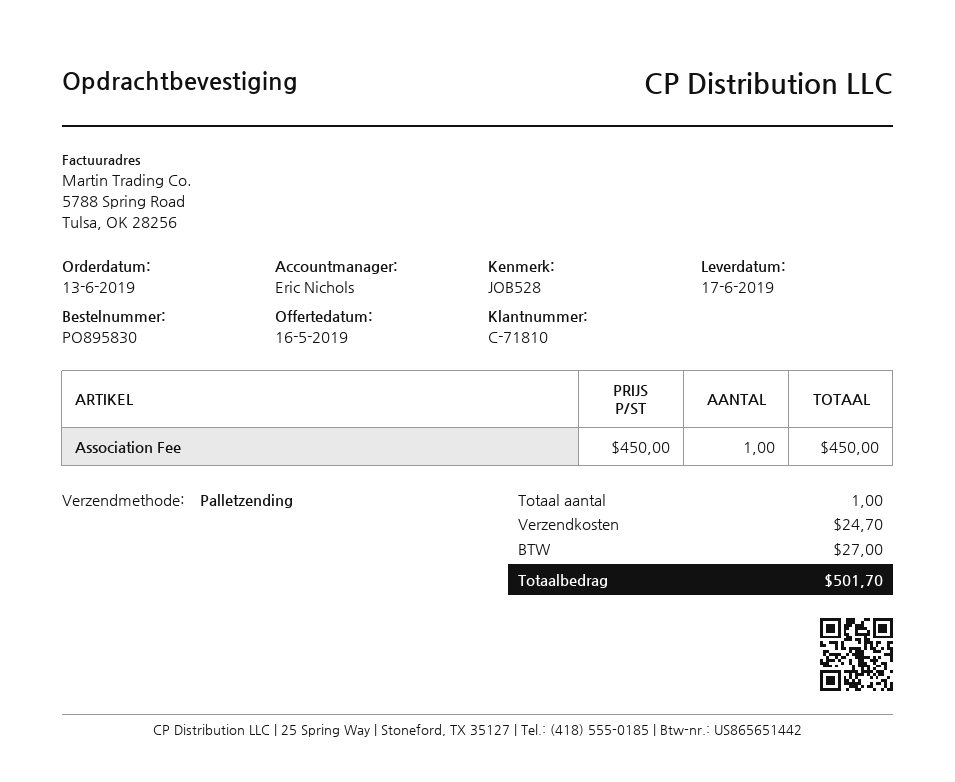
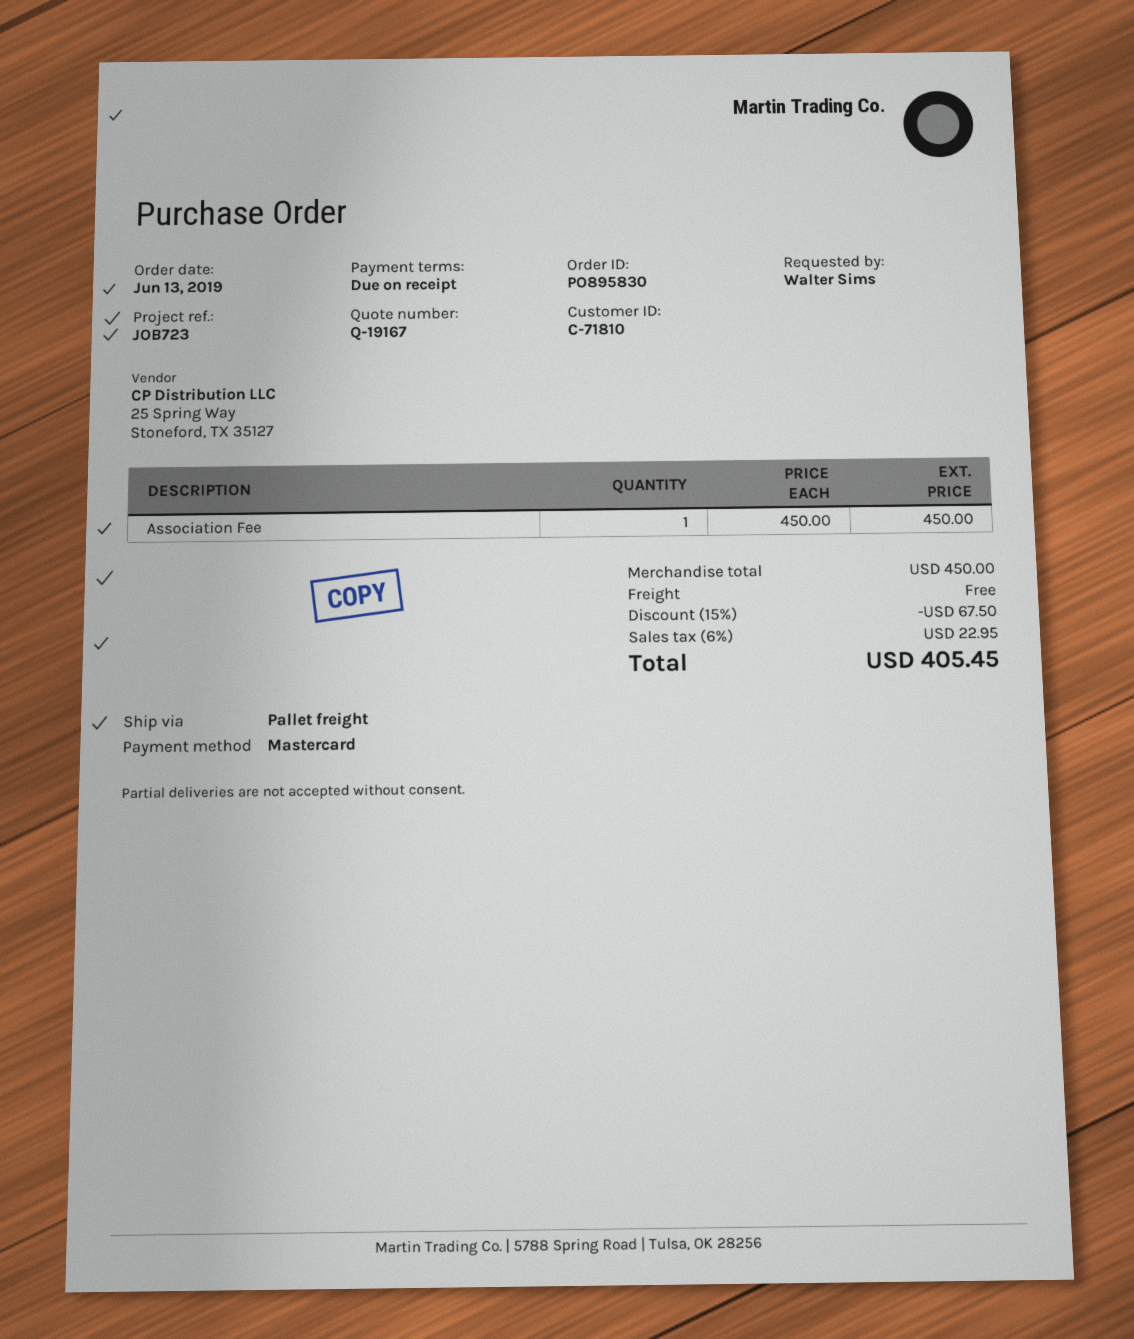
reference: JOB528 -> JOB723
discount: none -> 15% = 67.50
shipping: 24.70 -> 0.00
tax: 27.00 -> 22.95
total: 501.70 -> 405.45

